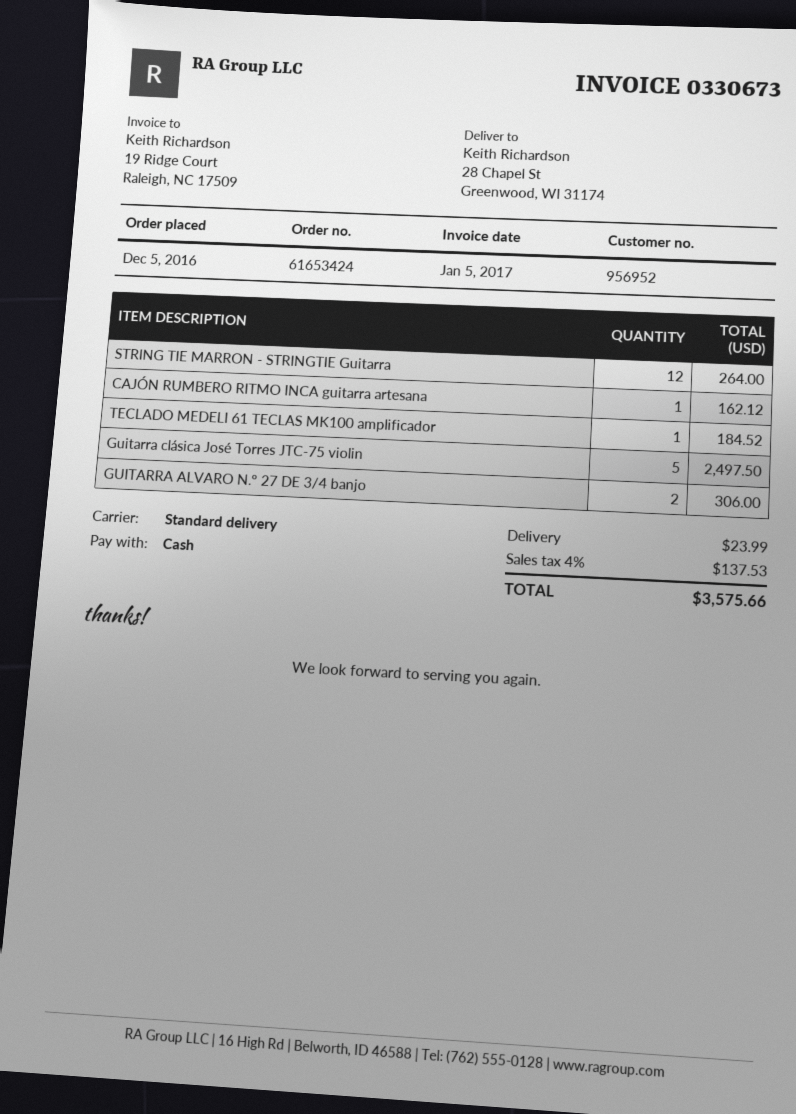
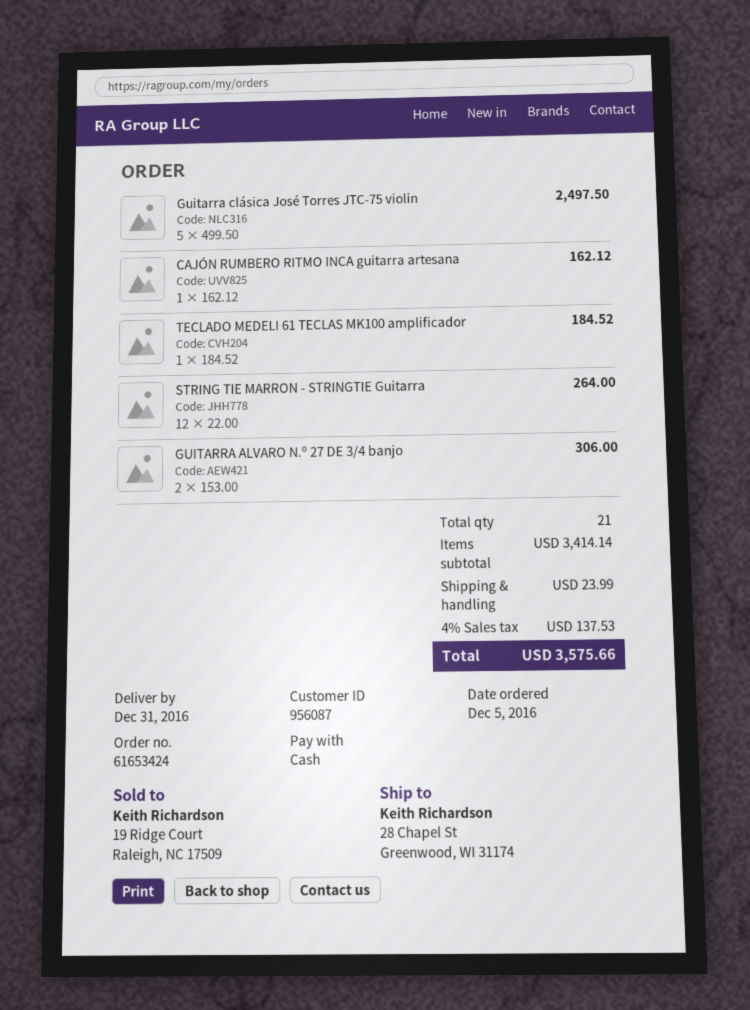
customer number: 956952 -> 956087

